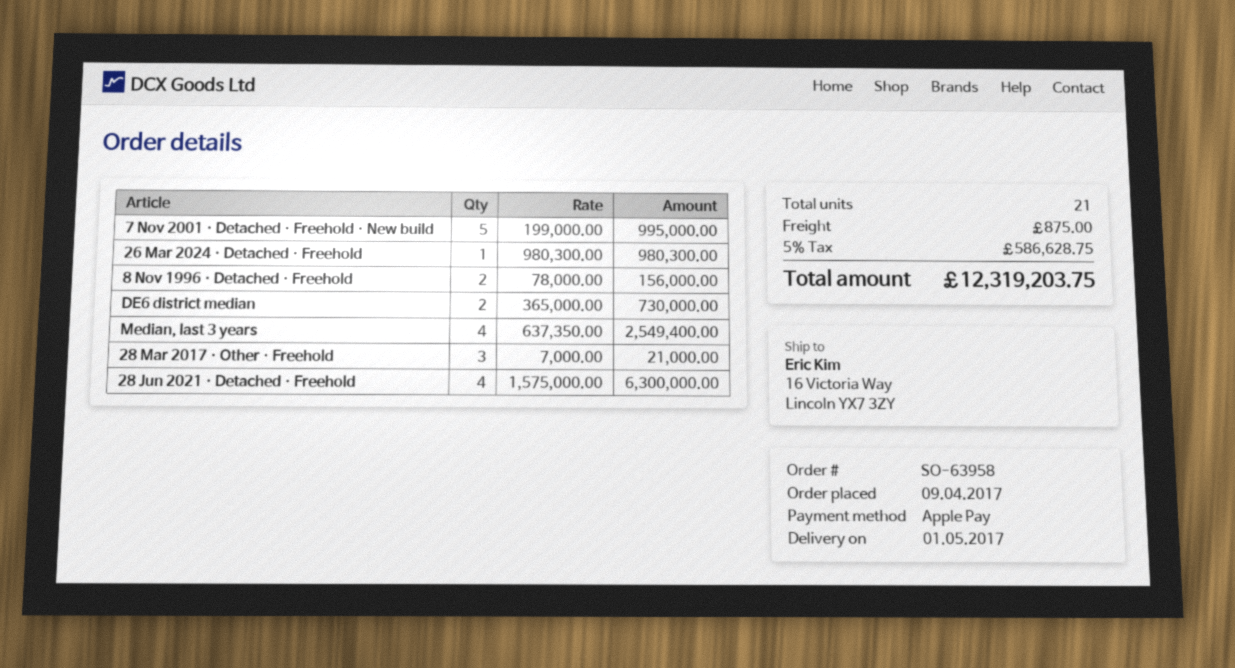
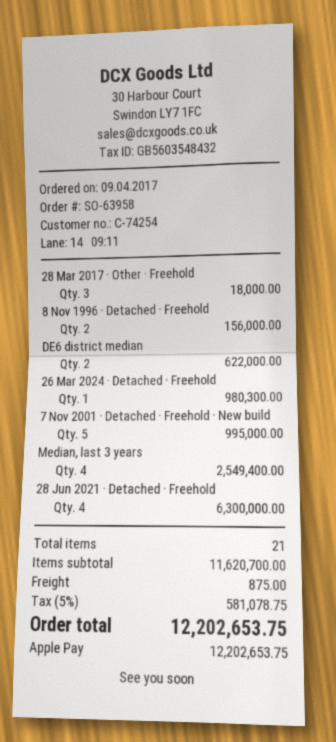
DE6 district median: 2 for 730000.00 -> 2 for 622000.00
28 Mar 2017 · Other · Freehold: 3 for 21000.00 -> 3 for 18000.00
tax: 5% = 586628.75 -> 5% = 581078.75
total: 12319203.75 -> 12202653.75

